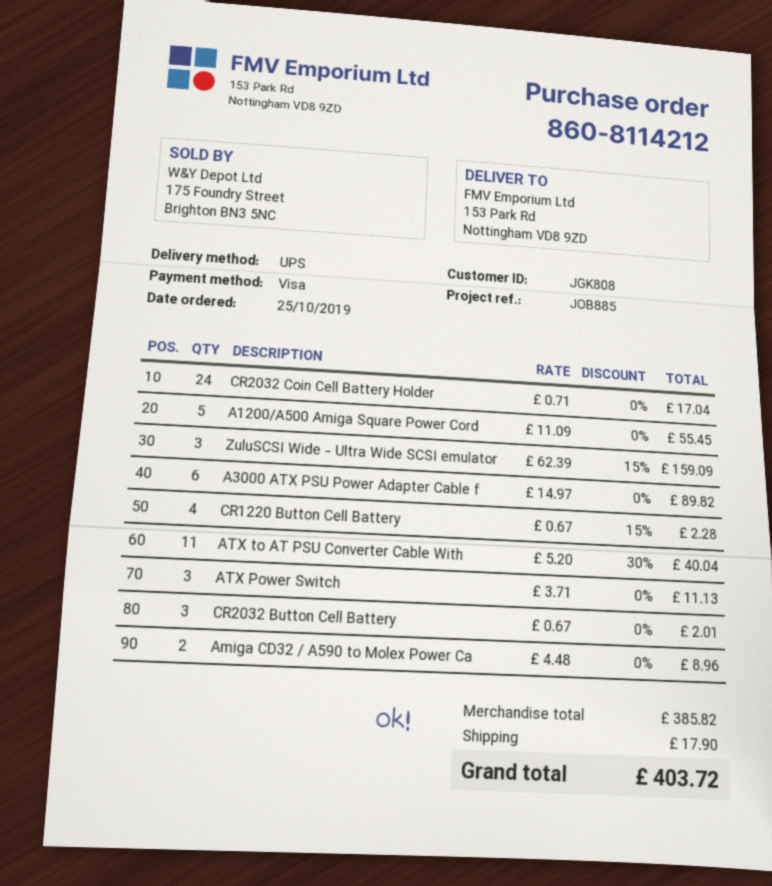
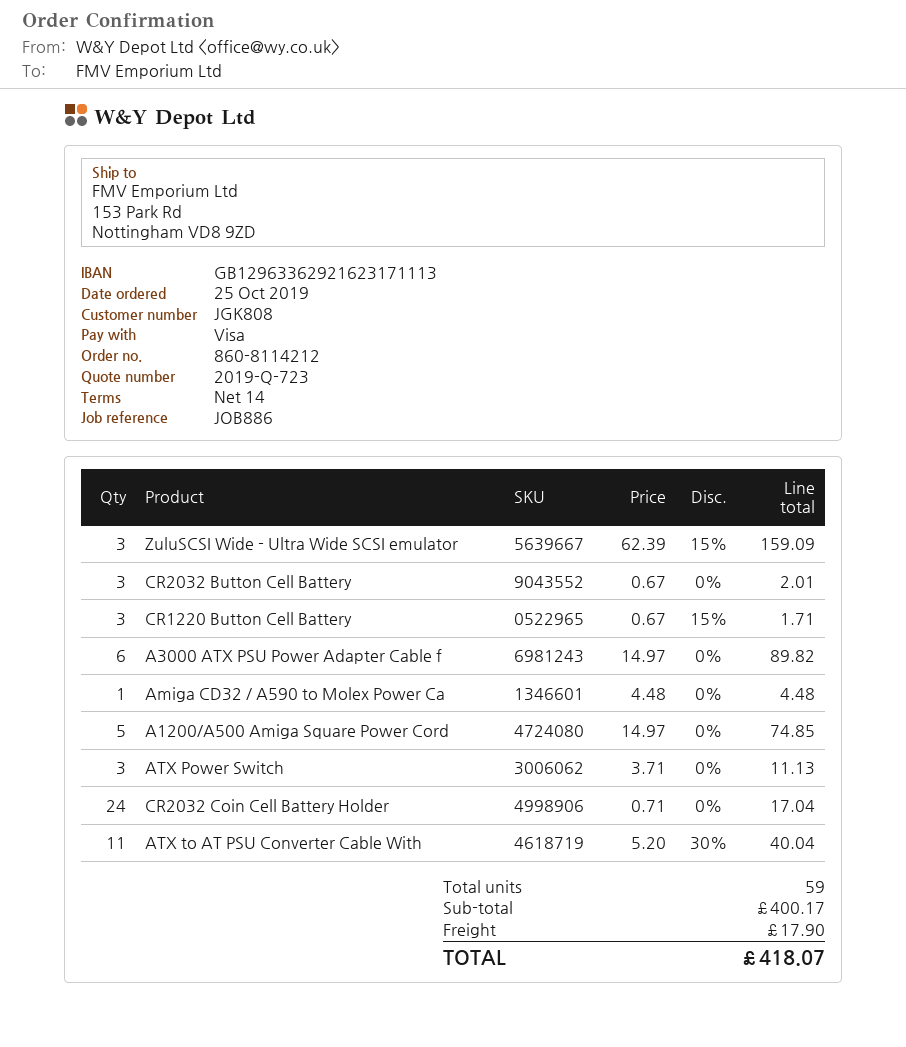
reference: JOB885 -> JOB886
A1200/A500 Amiga Square Power Cord: 5 x 11.09 = 55.45 -> 5 x 14.97 = 74.85
CR1220 Button Cell Battery: 4 x 0.67 - 15% = 2.28 -> 3 x 0.67 - 15% = 1.71
Amiga CD32 / A590 to Molex Power Ca: 2 x 4.48 = 8.96 -> 1 x 4.48 = 4.48
subtotal: 385.82 -> 400.17
total: 403.72 -> 418.07

